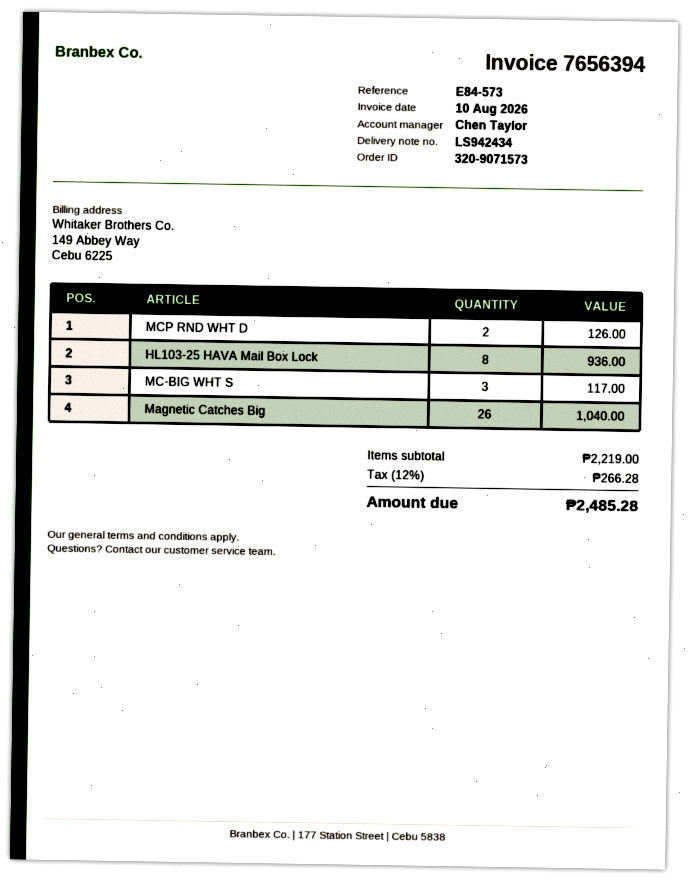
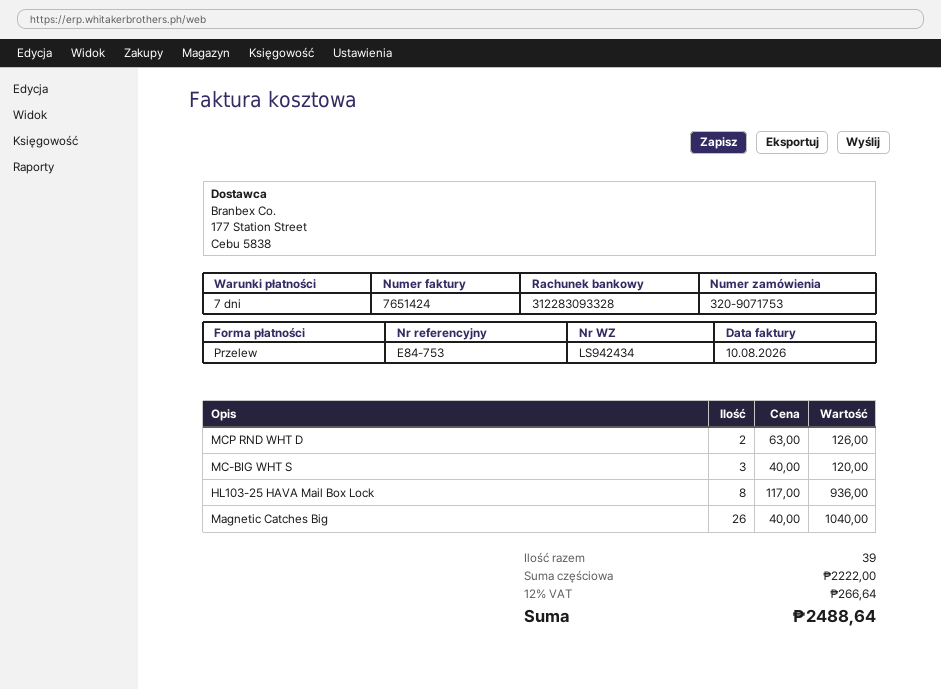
order number: 320-9071573 -> 320-9071753
invoice number: 7656394 -> 7651424
reference: E84-573 -> E84-753
MC-BIG WHT S: 3 for 117.00 -> 3 for 120.00
subtotal: 2219.00 -> 2222.00
tax: 12% = 266.28 -> 12% = 266.64
total: 2485.28 -> 2488.64

